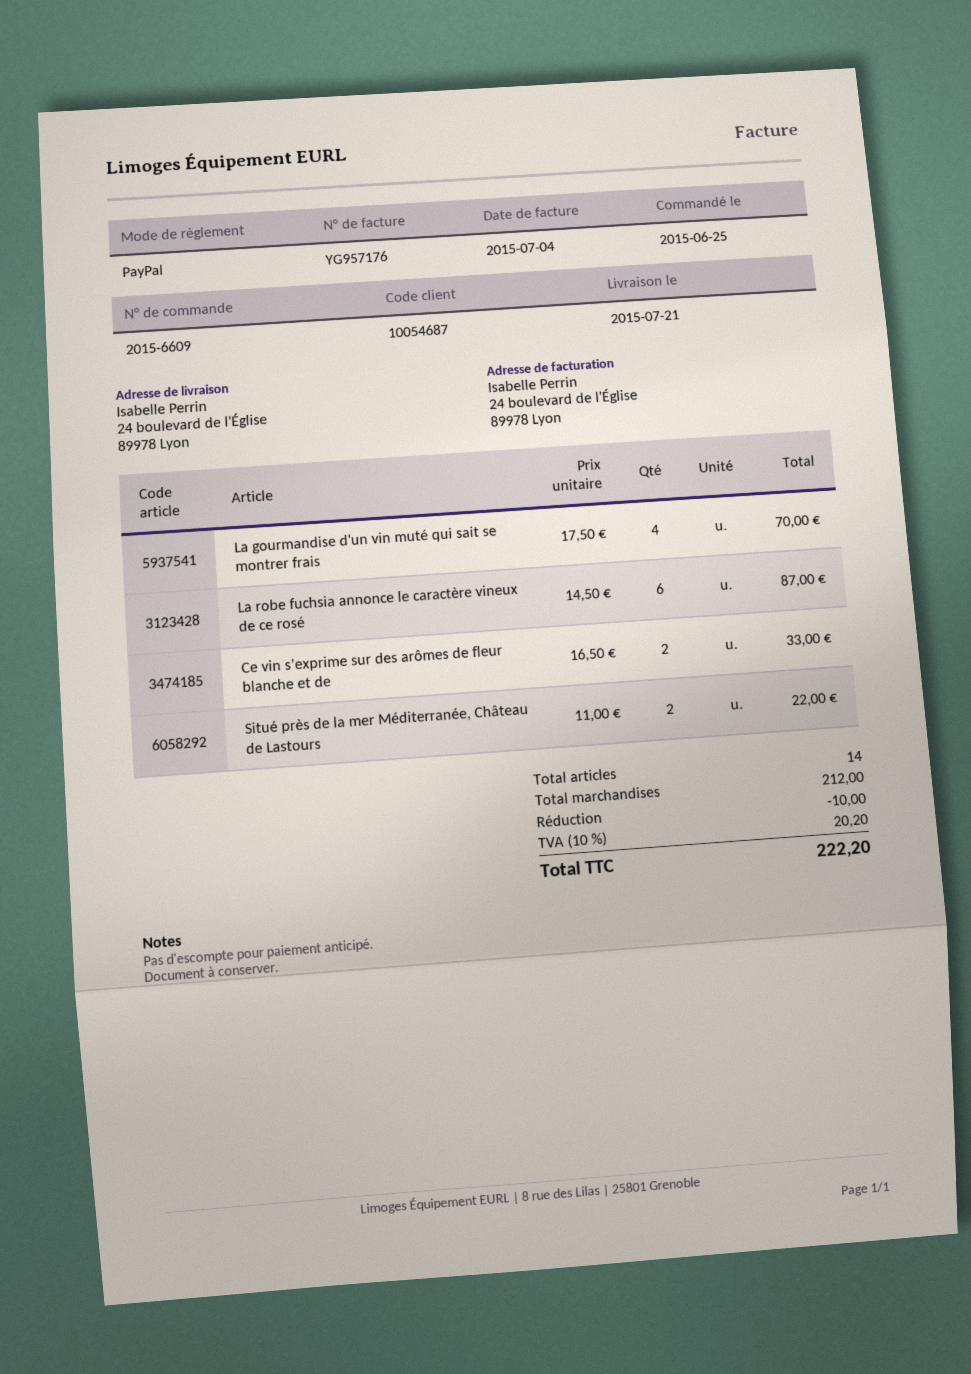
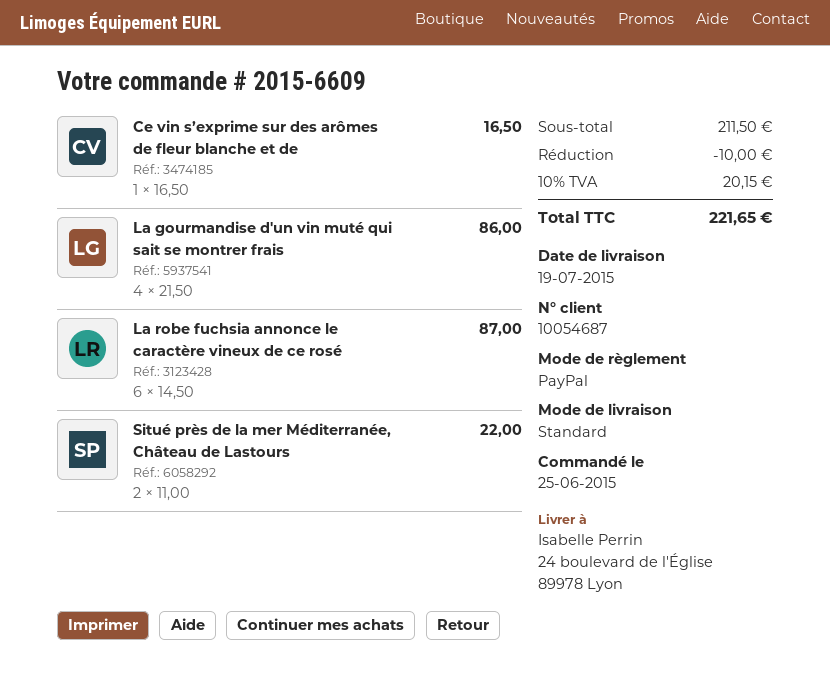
delivery date: 2015-07-21 -> 2015-07-19
La gourmandise d'un vin muté qui sait se montrer frais: 4 x 17.50 = 70.00 -> 4 x 21.50 = 86.00
Ce vin s’exprime sur des arômes de fleur blanche et de: 2 x 16.50 = 33.00 -> 1 x 16.50 = 16.50
subtotal: 212.00 -> 211.50
tax: 10% = 20.20 -> 10% = 20.15
total: 222.20 -> 221.65

